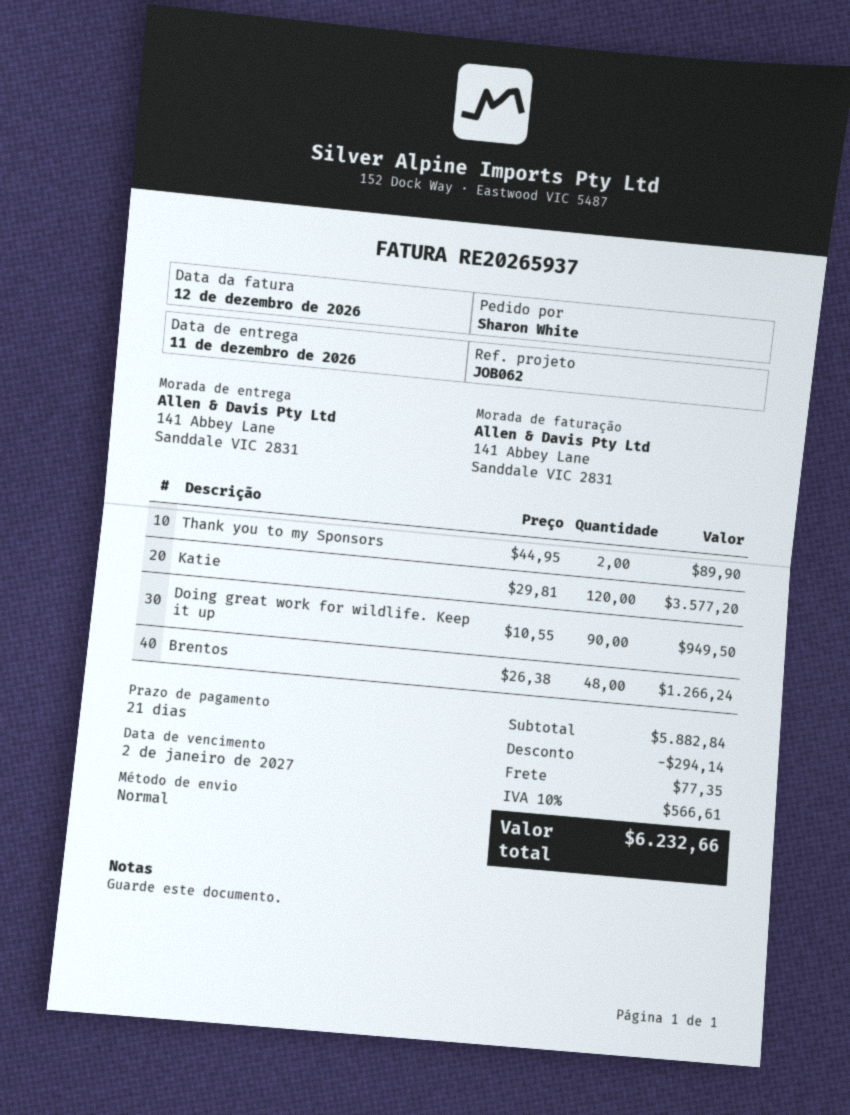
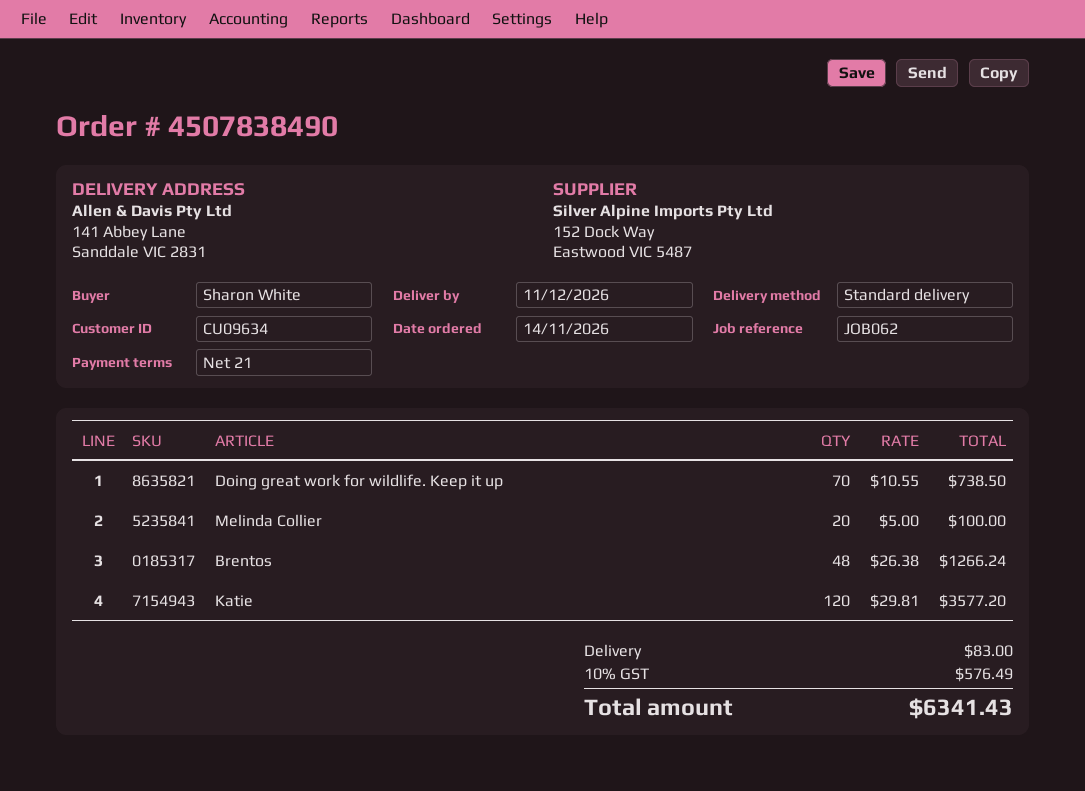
Thank you to my Sponsors: 2 x 44.95 = 89.90 -> none
Doing great work for wildlife. Keep it up: 90 x 10.55 = 949.50 -> 70 x 10.55 = 738.50
Melinda Collier: none -> 20 x 5.00 = 100.00
discount: 294.14 -> none
shipping: 77.35 -> 83.00
tax: 10% = 566.61 -> 10% = 576.49
total: 6232.66 -> 6341.43

